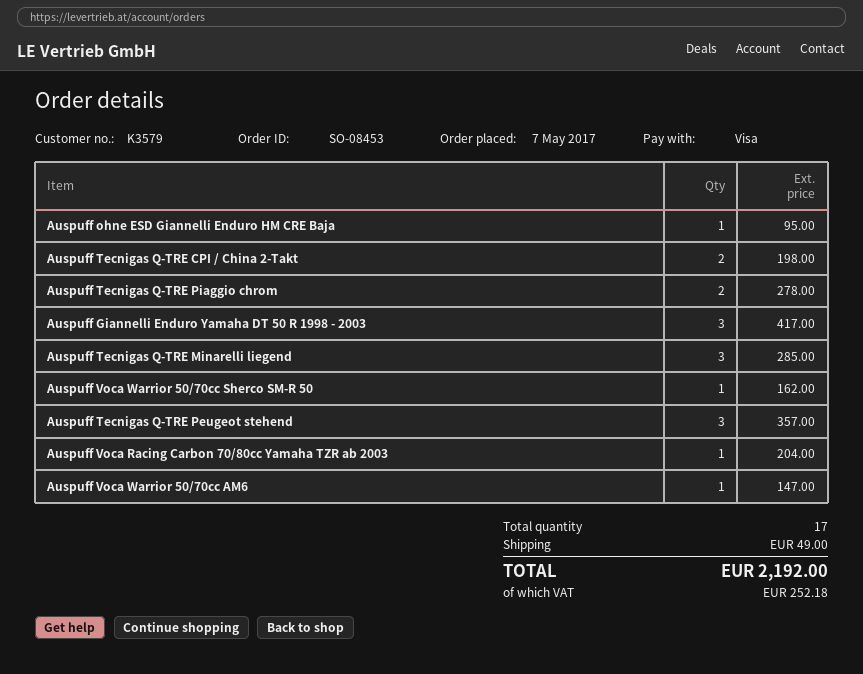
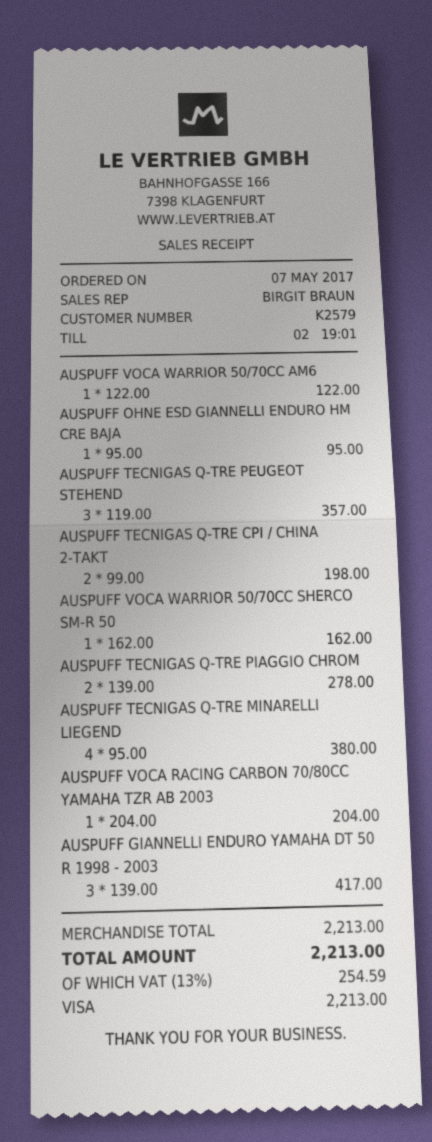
customer number: K3579 -> K2579
Auspuff Tecnigas Q-TRE Minarelli liegend: 3 for 285.00 -> 4 for 380.00
Auspuff Voca Warrior 50/70cc AM6: 1 for 147.00 -> 1 for 122.00
shipping: 49.00 -> none
tax: 252.18 -> 254.59
total: 2192.00 -> 2213.00

